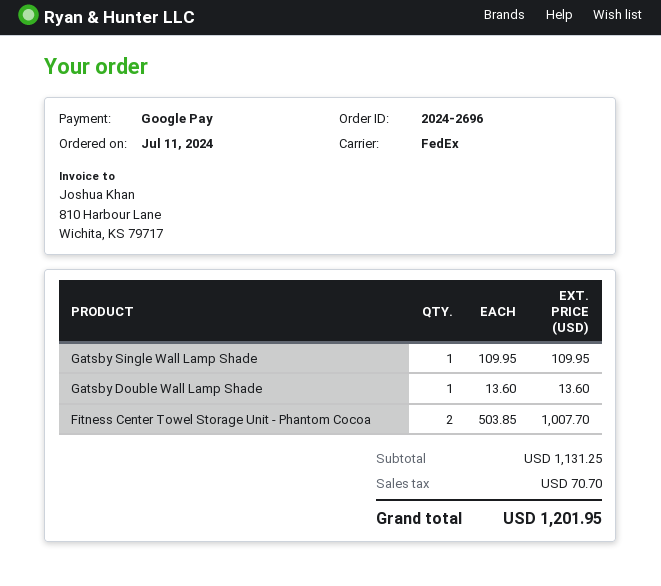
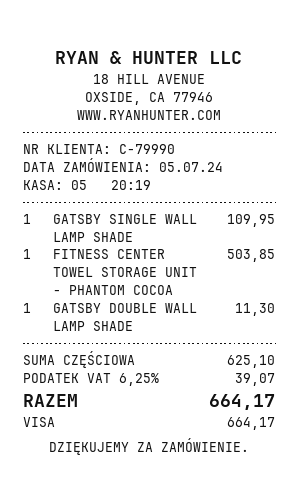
order date: 2024-07-11 -> 2024-07-05
payment method: Google Pay -> Visa
Gatsby Double Wall Lamp Shade: 1 x 13.60 = 13.60 -> 1 x 11.30 = 11.30
Fitness Center Towel Storage Unit - Phantom Cocoa: 2 x 503.85 = 1007.70 -> 1 x 503.85 = 503.85
subtotal: 1131.25 -> 625.10
tax: 70.70 -> 39.07
total: 1201.95 -> 664.17

